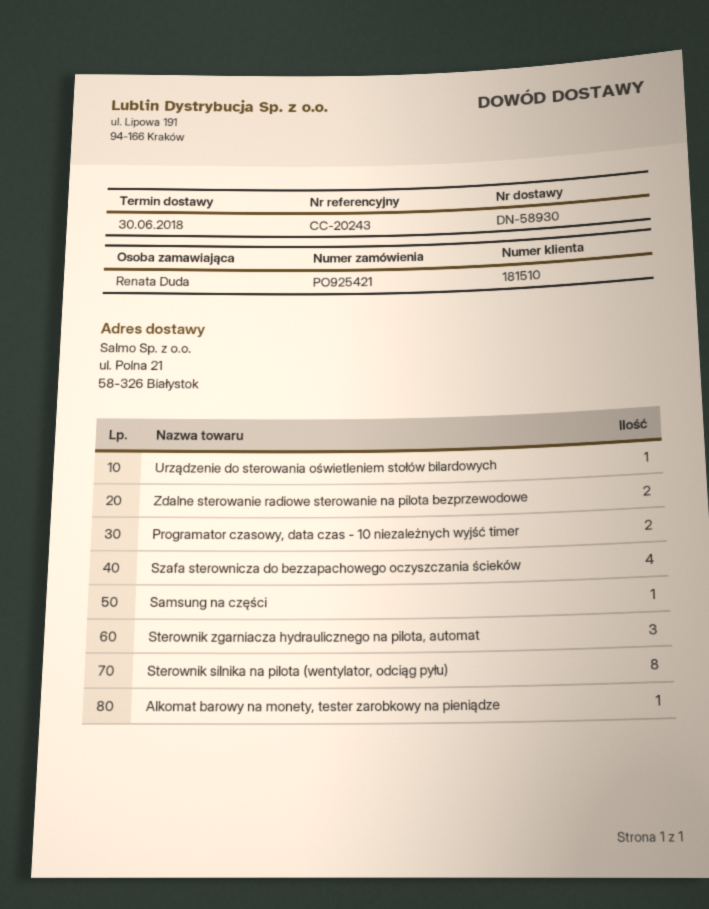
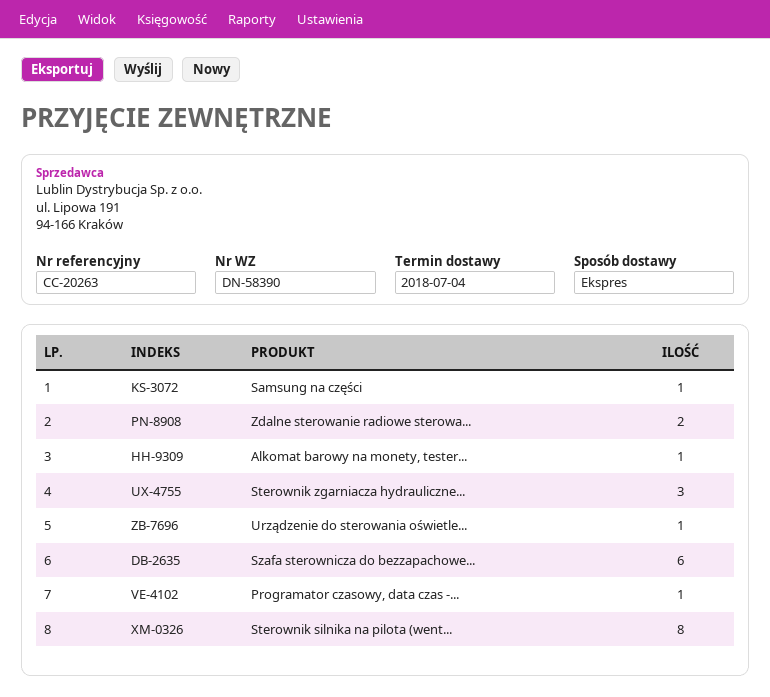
delivery note number: DN-58930 -> DN-58390
delivery date: 2018-06-30 -> 2018-07-04
reference: CC-20243 -> CC-20263
Programator czasowy, data czas - 10 niezależnych wyjść timer: 2 -> 1
Szafa sterownicza do bezzapachowego oczyszczania ścieków: 4 -> 6

